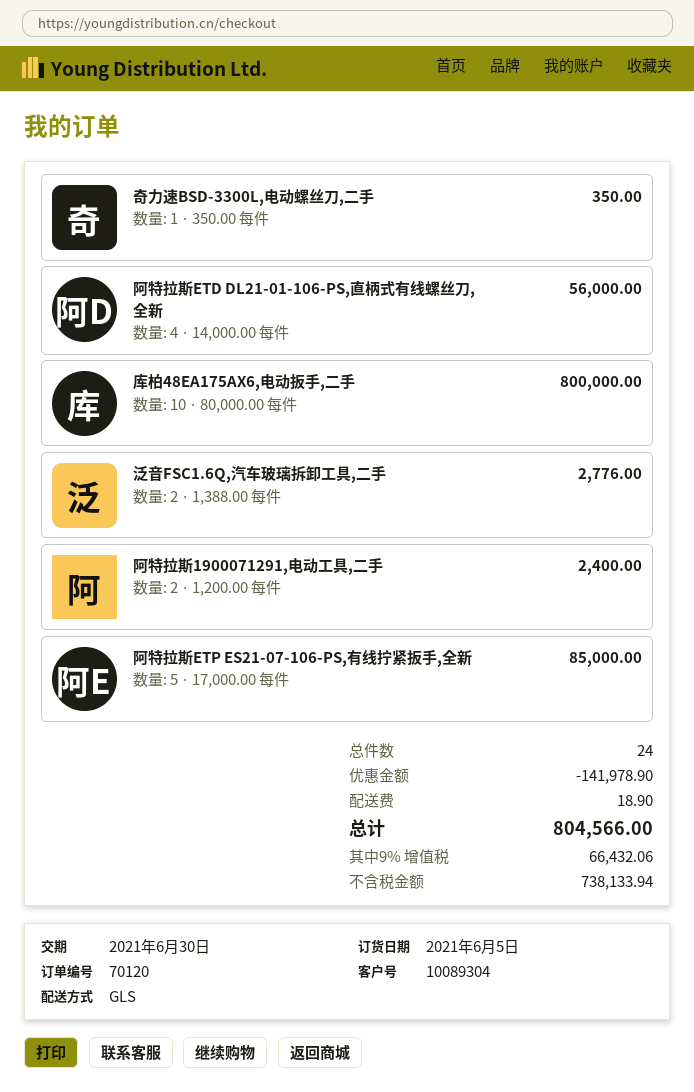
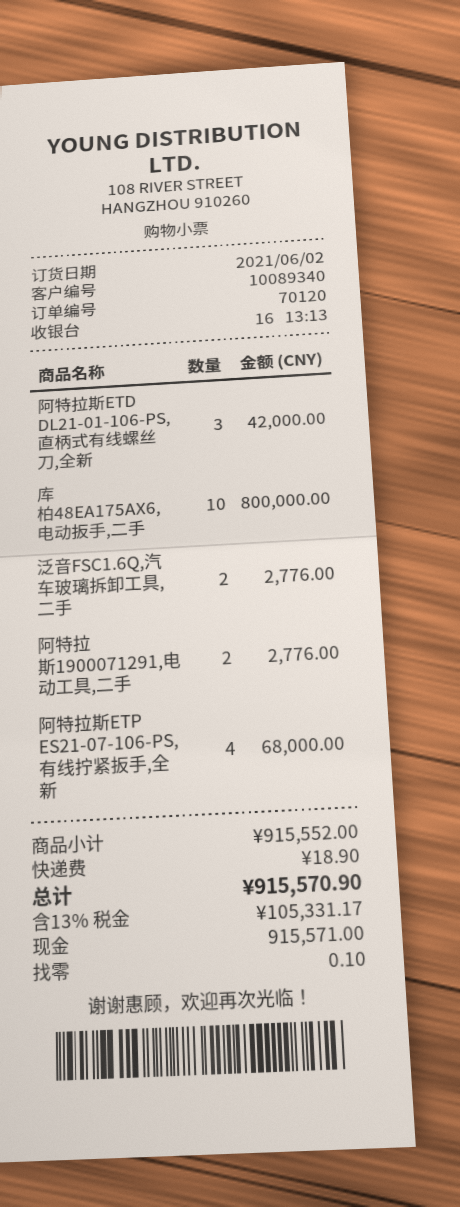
order date: 2021-06-05 -> 2021-06-02
customer number: 10089304 -> 10089340
奇力速BSD-3300L,电动螺丝刀,二手: 1 for 350.00 -> none
阿特拉斯ETD DL21-01-106-PS,直柄式有线螺丝刀,全新: 4 for 56000.00 -> 3 for 42000.00
阿特拉斯1900071291,电动工具,二手: 2 for 2400.00 -> 2 for 2776.00
阿特拉斯ETP ES21-07-106-PS,有线拧紧扳手,全新: 5 for 85000.00 -> 4 for 68000.00
discount: 141978.90 -> none
tax: 9% = 66432.06 -> 13% = 105331.17
total: 804566.00 -> 915570.90

